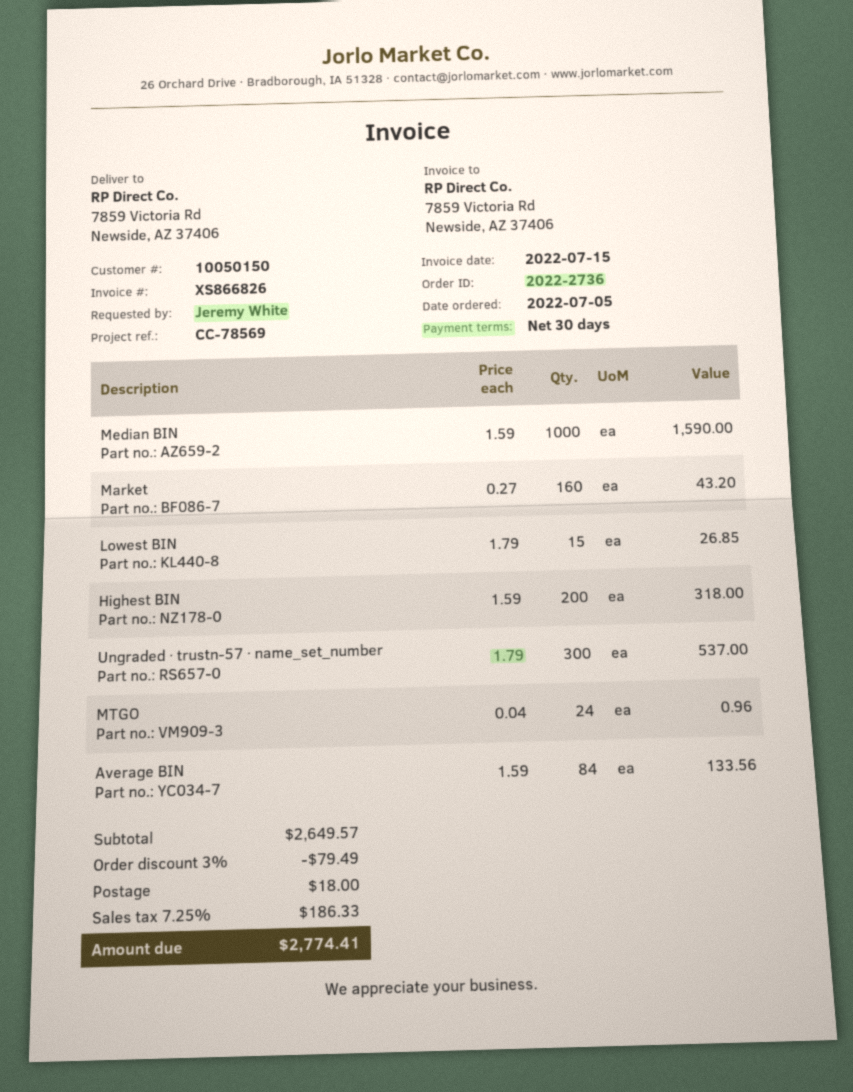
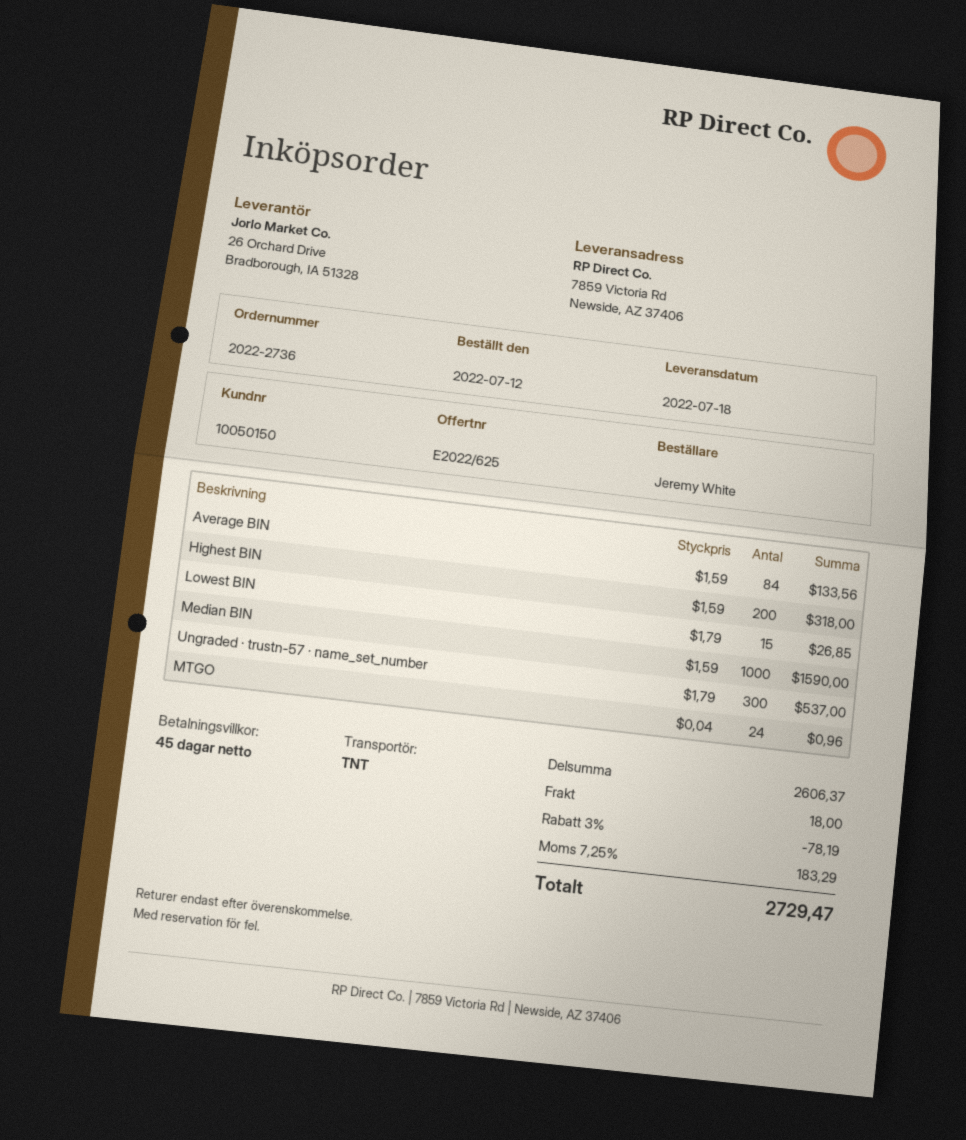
order date: 2022-07-05 -> 2022-07-12
payment terms: 30 days -> 45 days
Market: 160 x 0.27 = 43.20 -> none
subtotal: 2649.57 -> 2606.37
discount: 3% = 79.49 -> 3% = 78.19
tax: 7.25% = 186.33 -> 7.25% = 183.29
total: 2774.41 -> 2729.47

